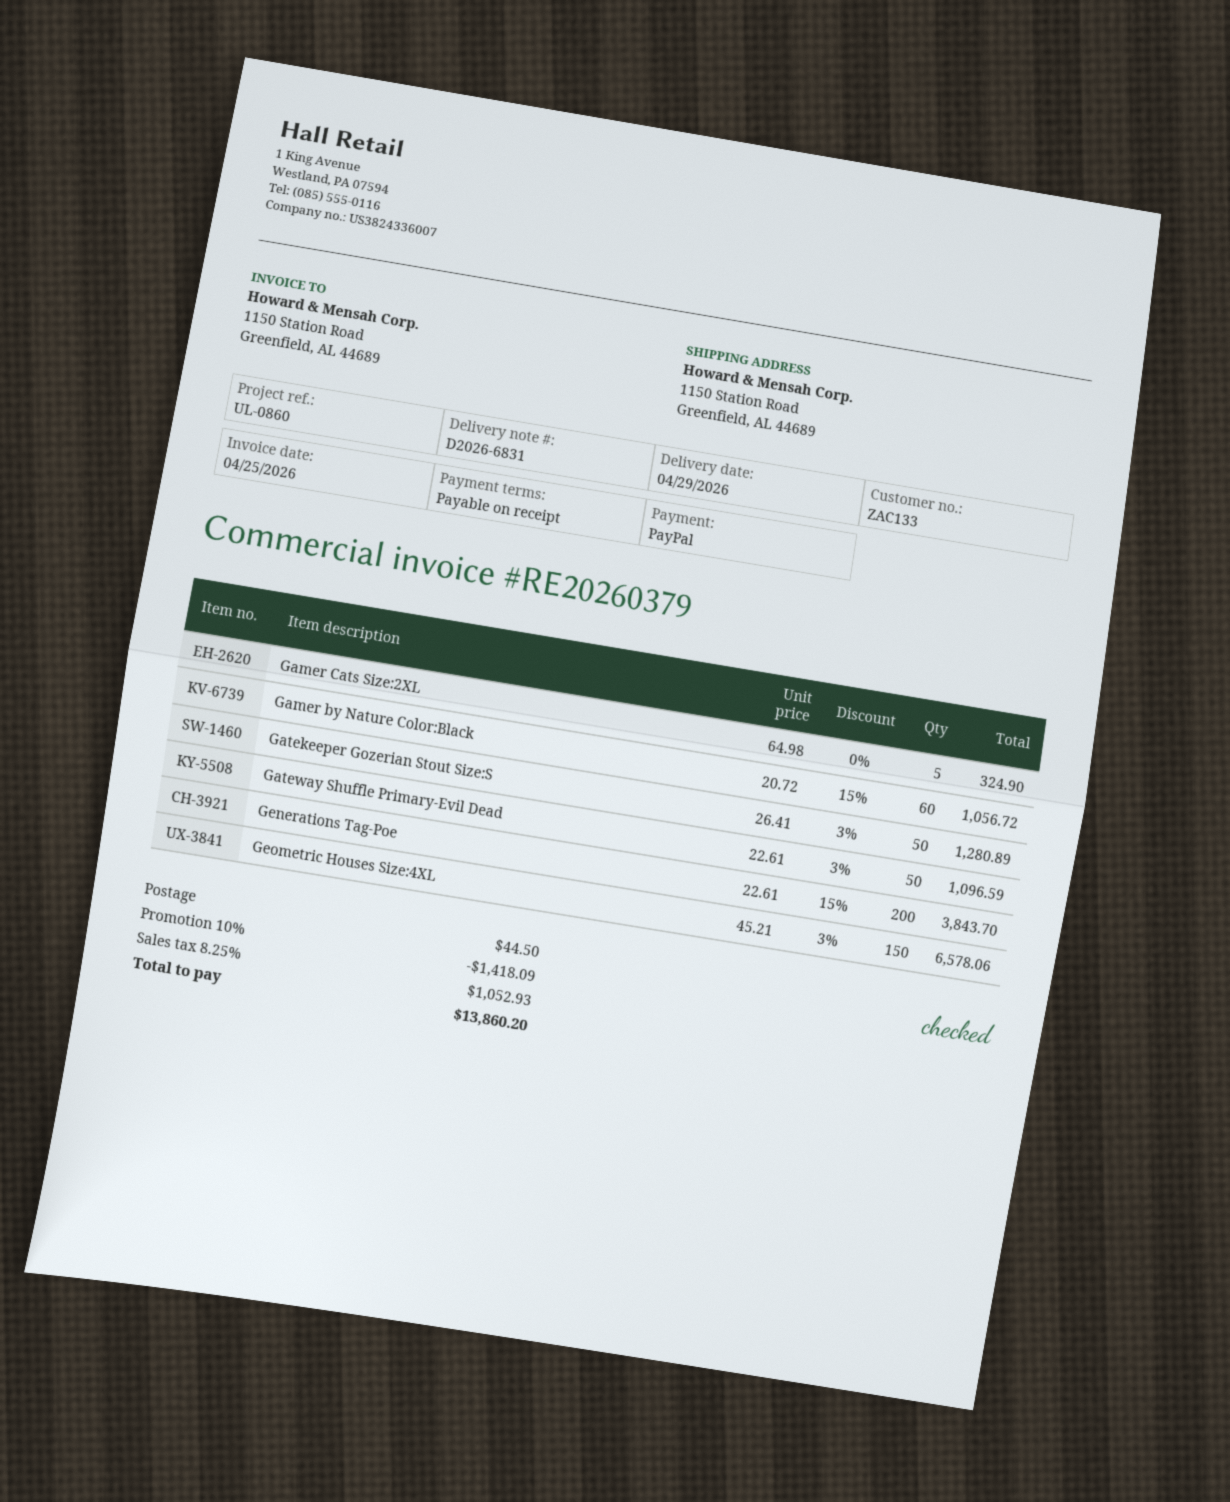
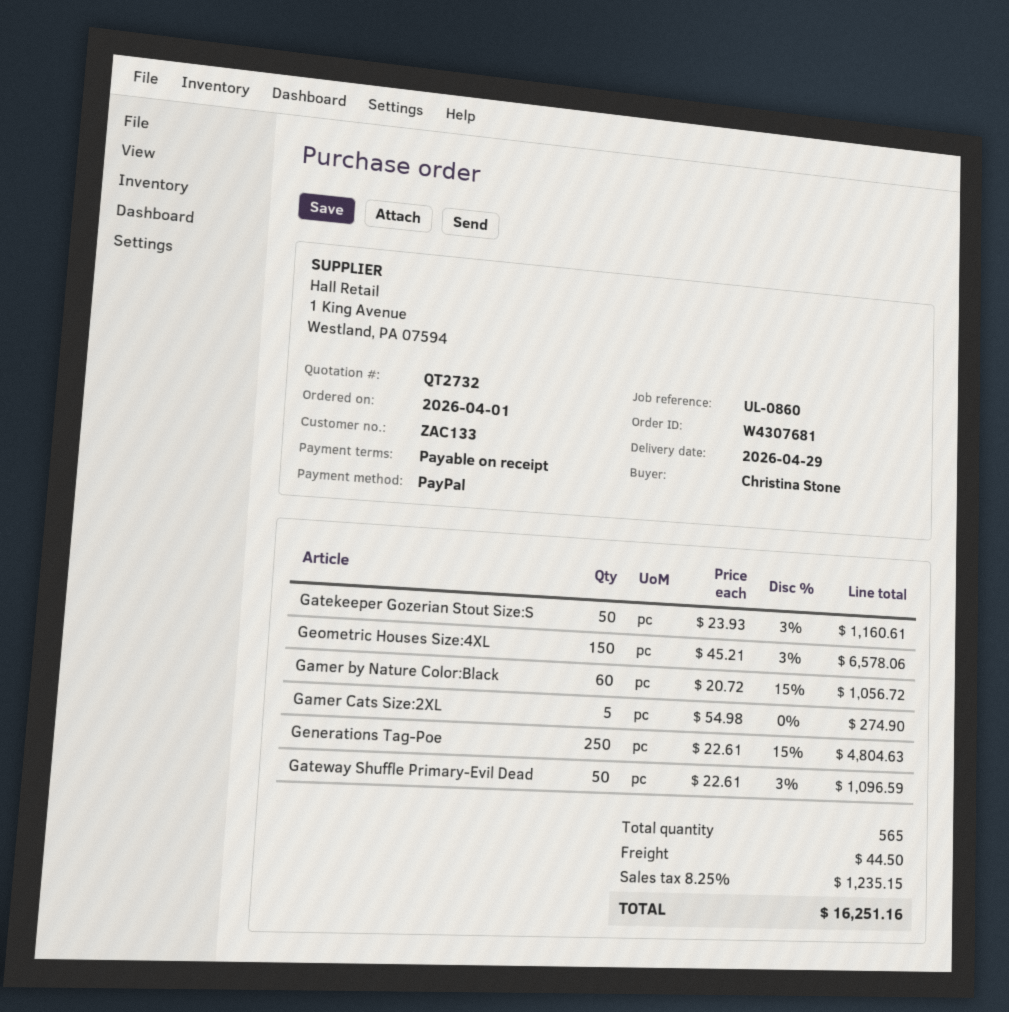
Gamer Cats Size:2XL: 5 x 64.98 = 324.90 -> 5 x 54.98 = 274.90
Gatekeeper Gozerian Stout Size:S: 50 x 26.41 - 3% = 1280.89 -> 50 x 23.93 - 3% = 1160.61
Generations Tag-Poe: 200 x 22.61 - 15% = 3843.70 -> 250 x 22.61 - 15% = 4804.63
discount: 10% = 1418.09 -> none
tax: 8.25% = 1052.93 -> 8.25% = 1235.15
total: 13860.20 -> 16251.16

